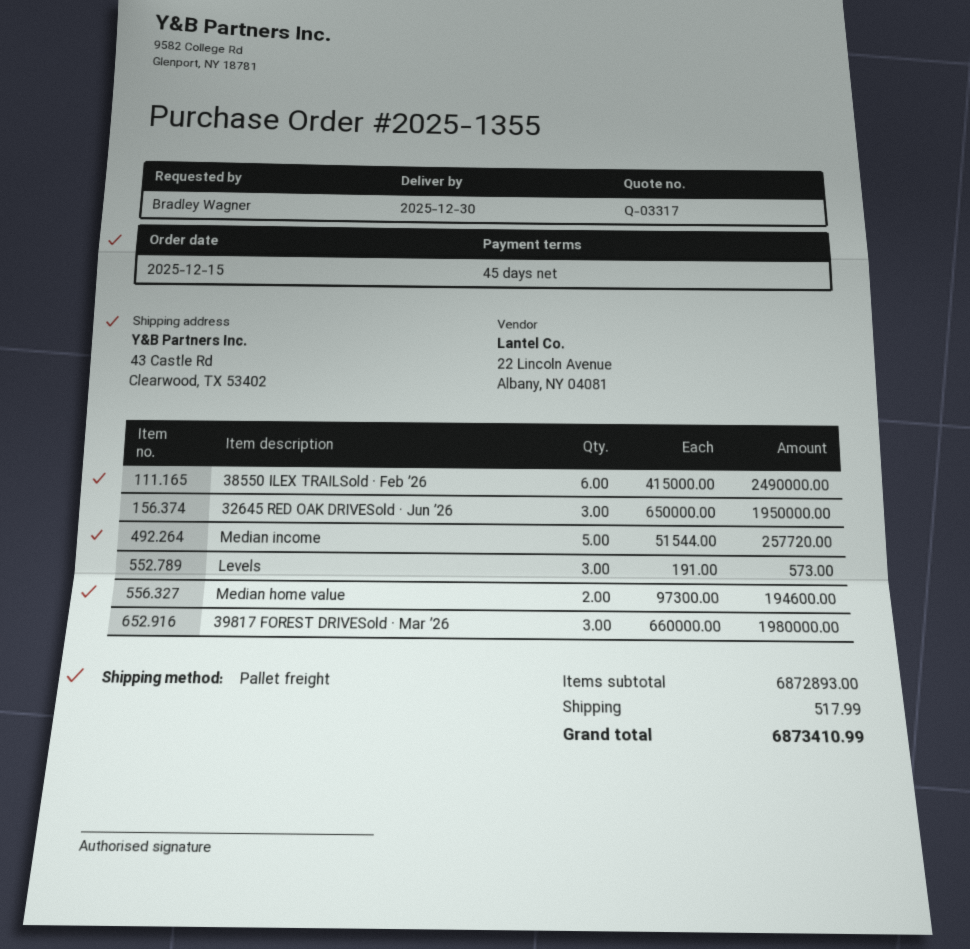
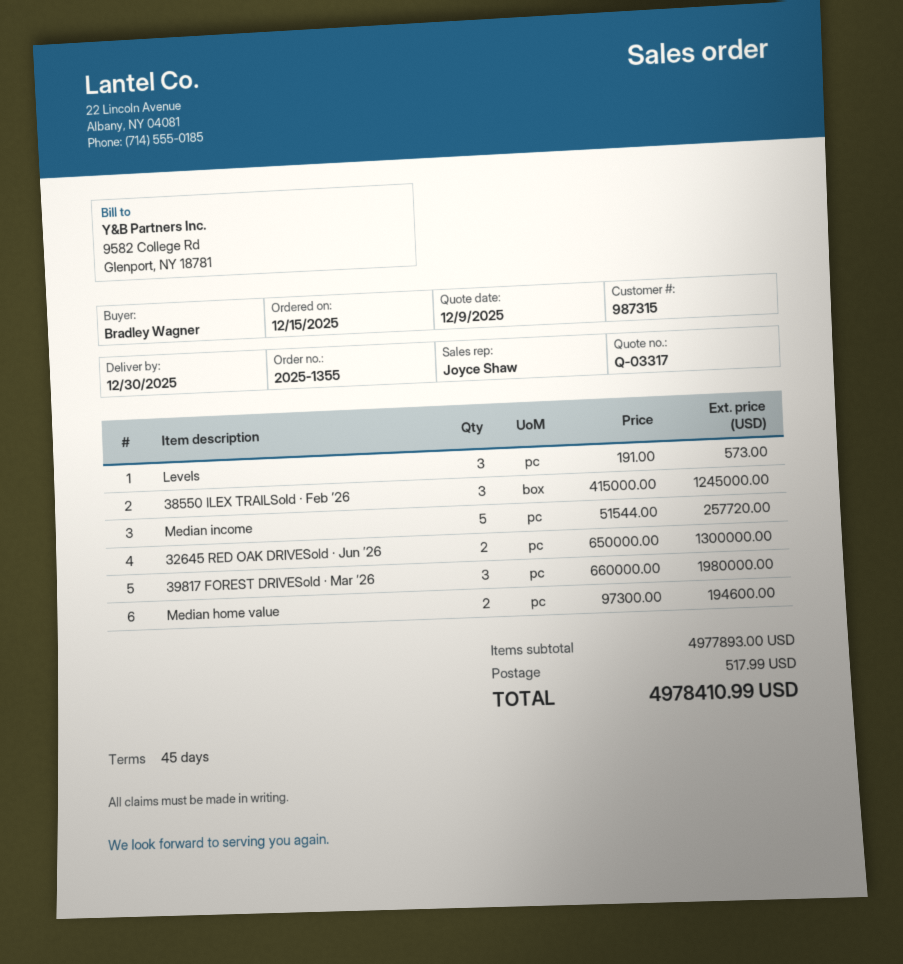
38550 ILEX TRAILSold · Feb ’26: 6 x 415000.00 = 2490000.00 -> 3 x 415000.00 = 1245000.00
32645 RED OAK DRIVESold · Jun ’26: 3 x 650000.00 = 1950000.00 -> 2 x 650000.00 = 1300000.00
subtotal: 6872893.00 -> 4977893.00
total: 6873410.99 -> 4978410.99

